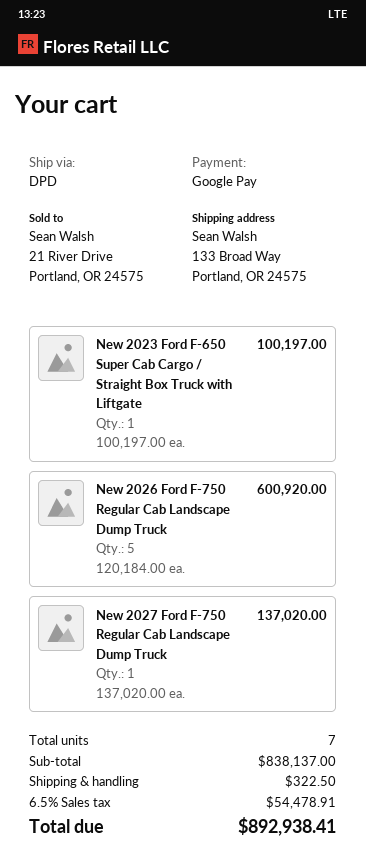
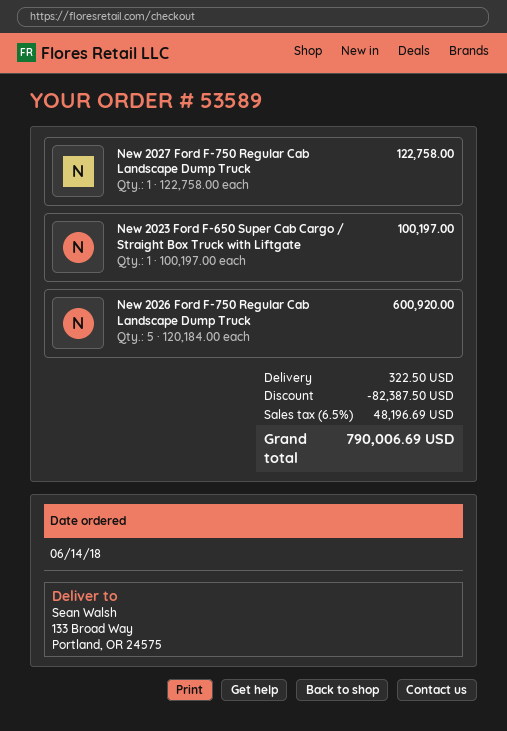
New 2027 Ford F-750 Regular Cab Landscape Dump Truck: 1 x 137020.00 = 137020.00 -> 1 x 122758.00 = 122758.00
discount: none -> 82387.50
tax: 6.5% = 54478.91 -> 6.5% = 48196.69
total: 892938.41 -> 790006.69

